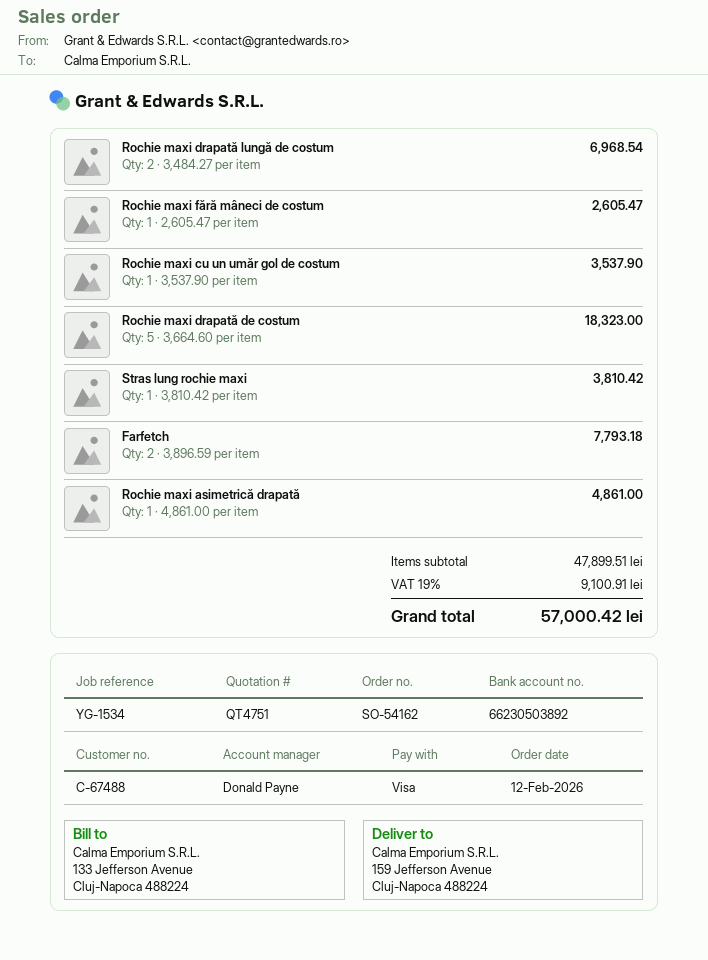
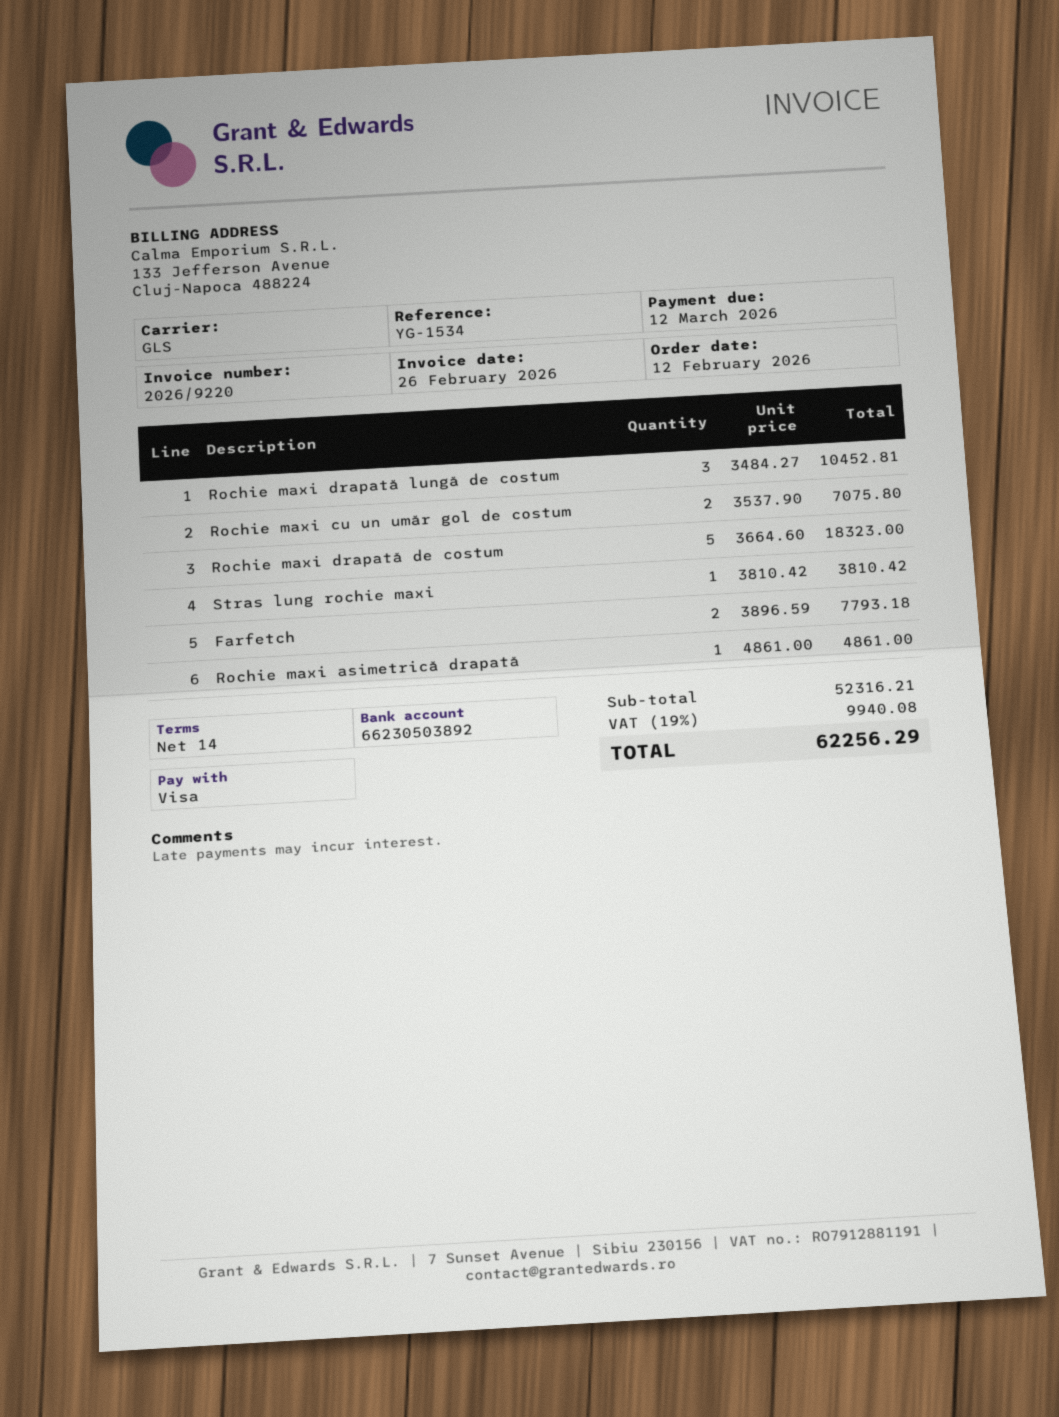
Rochie maxi drapată lungă de costum: 2 x 3484.27 = 6968.54 -> 3 x 3484.27 = 10452.81
Rochie maxi fără mâneci de costum: 1 x 2605.47 = 2605.47 -> none
Rochie maxi cu un umăr gol de costum: 1 x 3537.90 = 3537.90 -> 2 x 3537.90 = 7075.80
subtotal: 47899.51 -> 52316.21
tax: 19% = 9100.91 -> 19% = 9940.08
total: 57000.42 -> 62256.29

